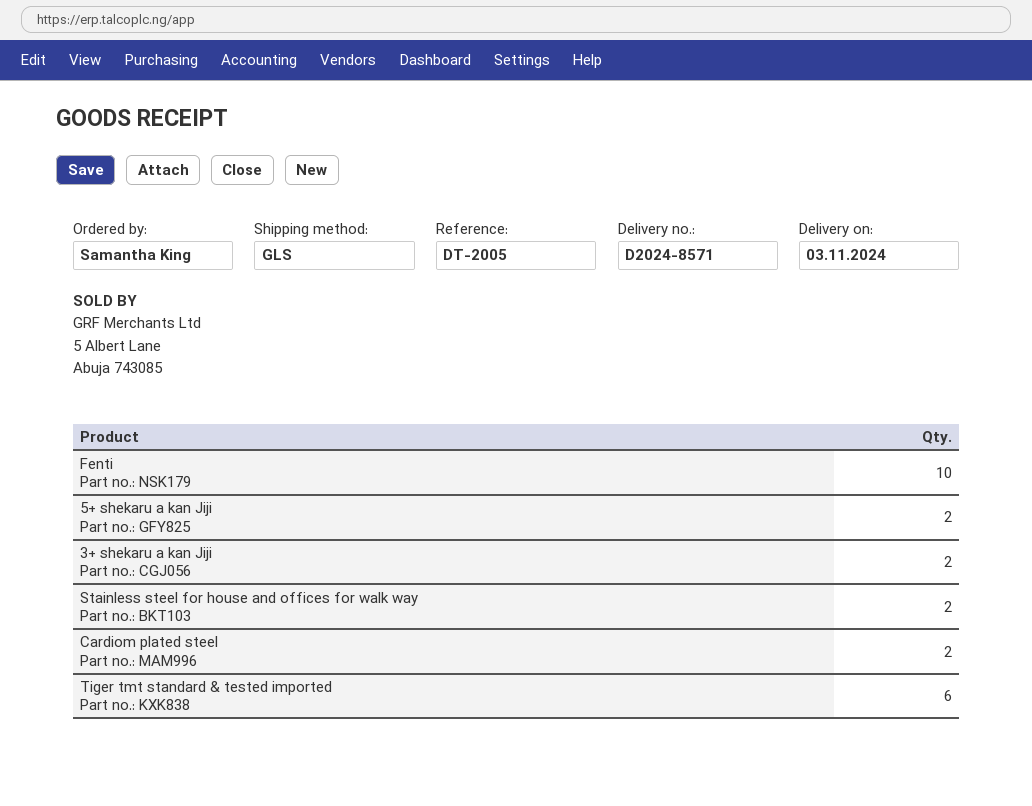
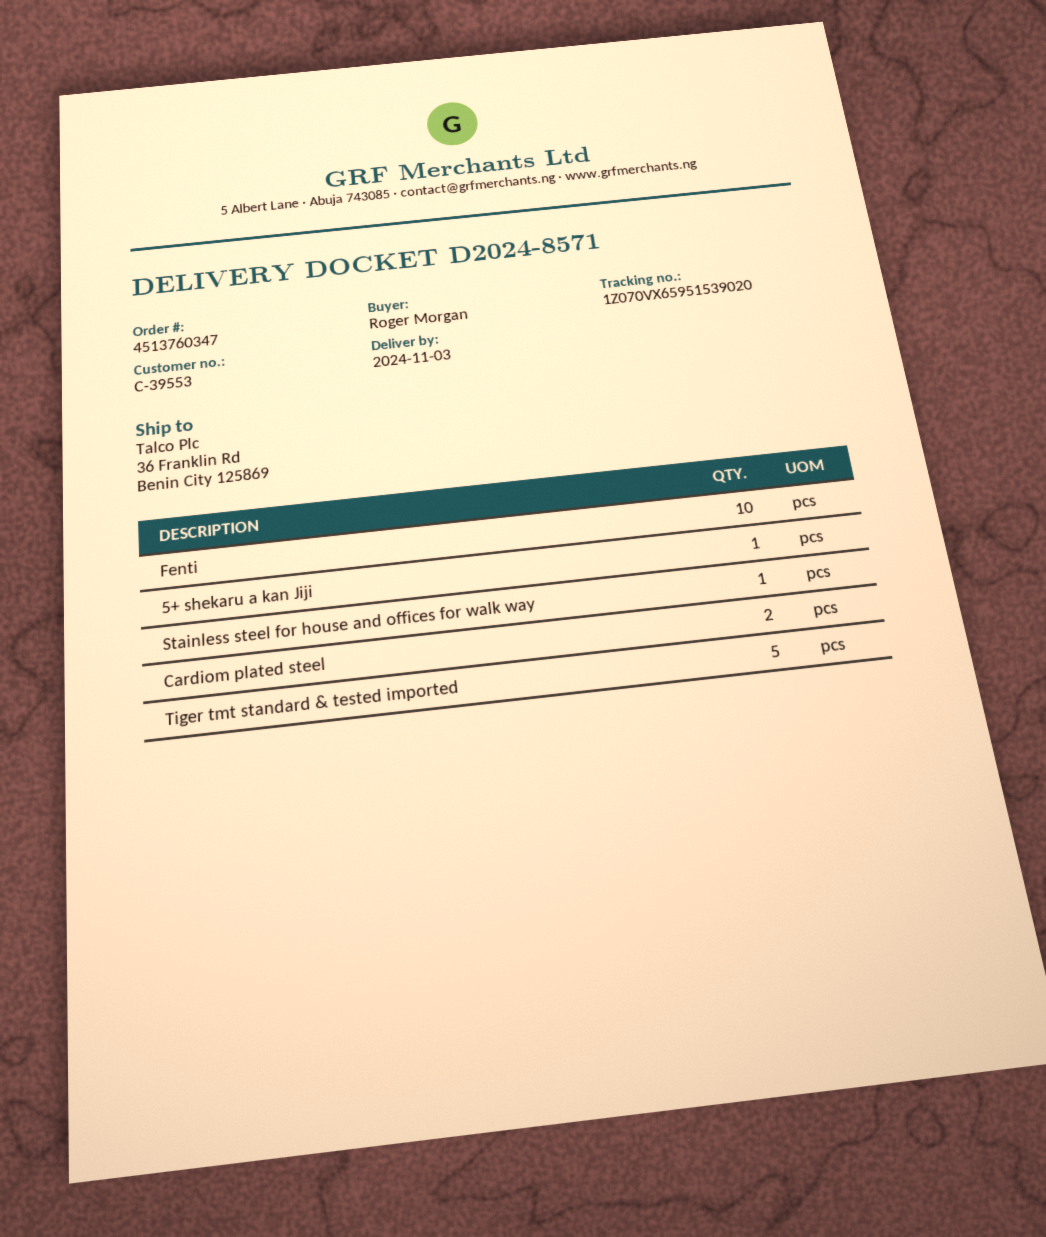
ordered by: Samantha King -> Roger Morgan
5+ shekaru a kan Jiji: 2 -> 1
3+ shekaru a kan Jiji: 2 -> none
Stainless steel for house and offices for walk way: 2 -> 1
Tiger tmt standard & tested imported: 6 -> 5

